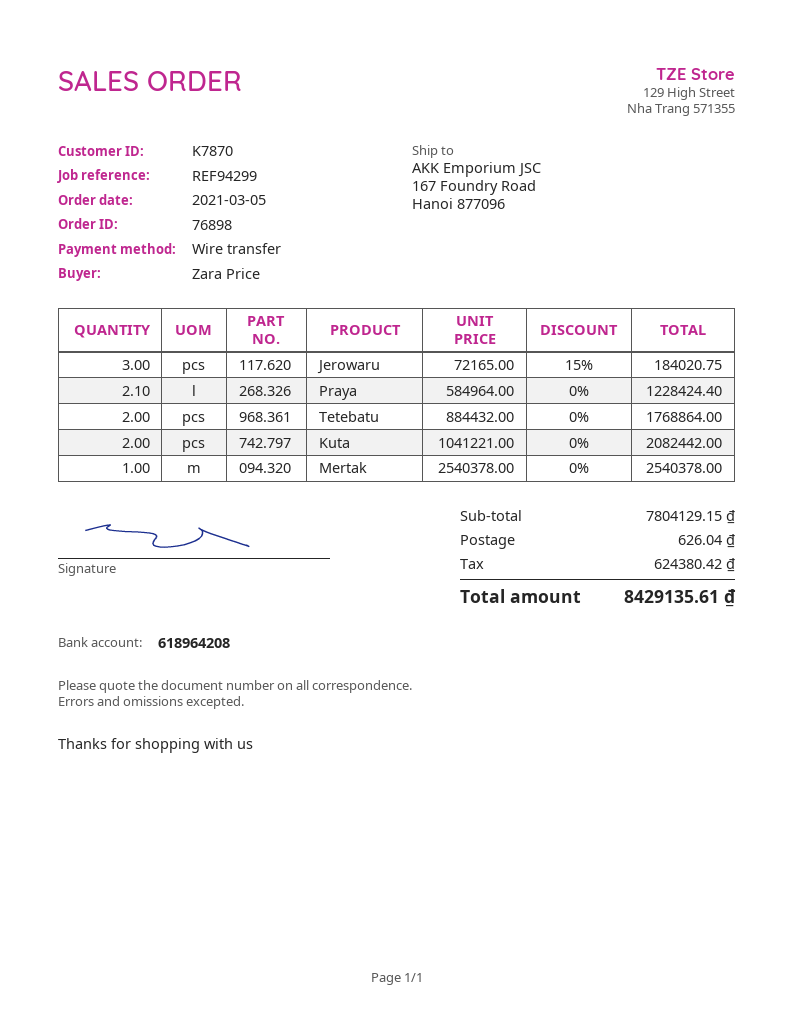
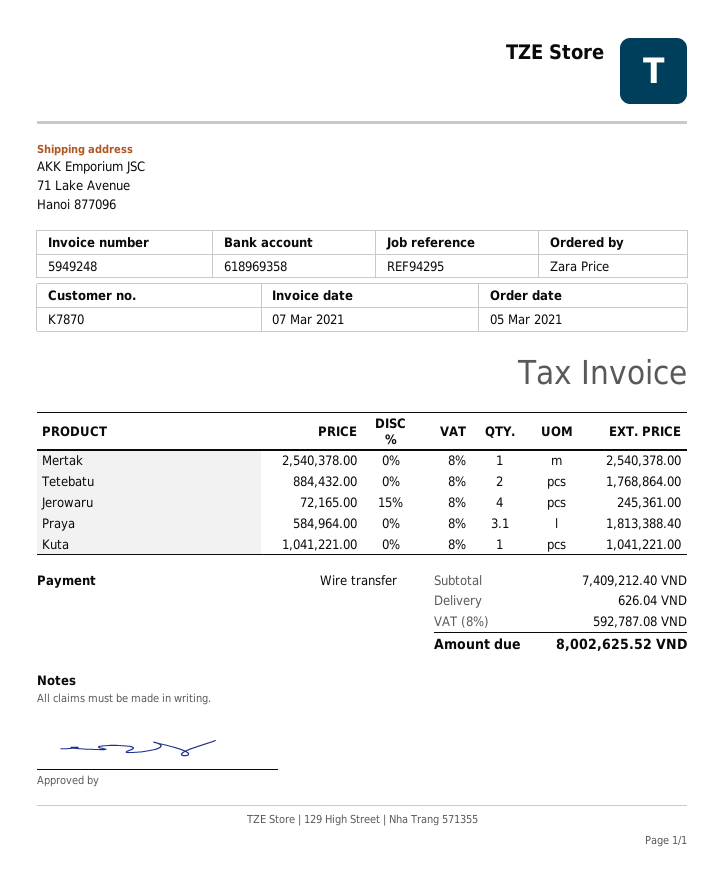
reference: REF94299 -> REF94295
bank account: 618964208 -> 618969358
ship to: 167 Foundry Road, Hanoi 877096 -> 71 Lake Avenue, Hanoi 877096
Jerowaru: 3 x 72165.00 - 15% = 184020.75 -> 4 x 72165.00 - 15% = 245361.00
Praya: 2.1 x 584964.00 = 1228424.40 -> 3.1 x 584964.00 = 1813388.40
Kuta: 2 x 1041221.00 = 2082442.00 -> 1 x 1041221.00 = 1041221.00
subtotal: 7804129.15 -> 7409212.40
tax: 624380.42 -> 592787.08
total: 8429135.61 -> 8002625.52

